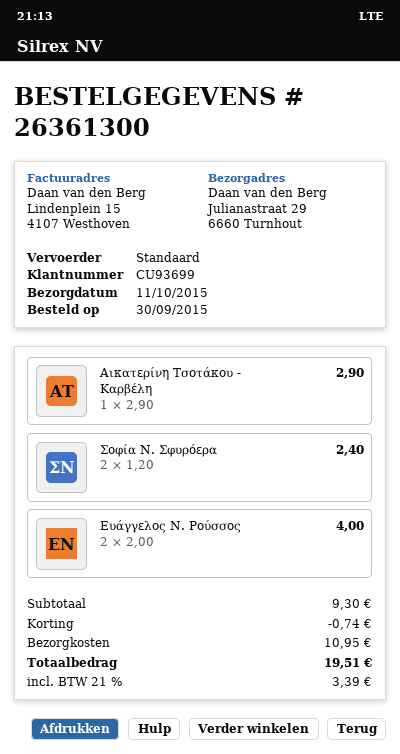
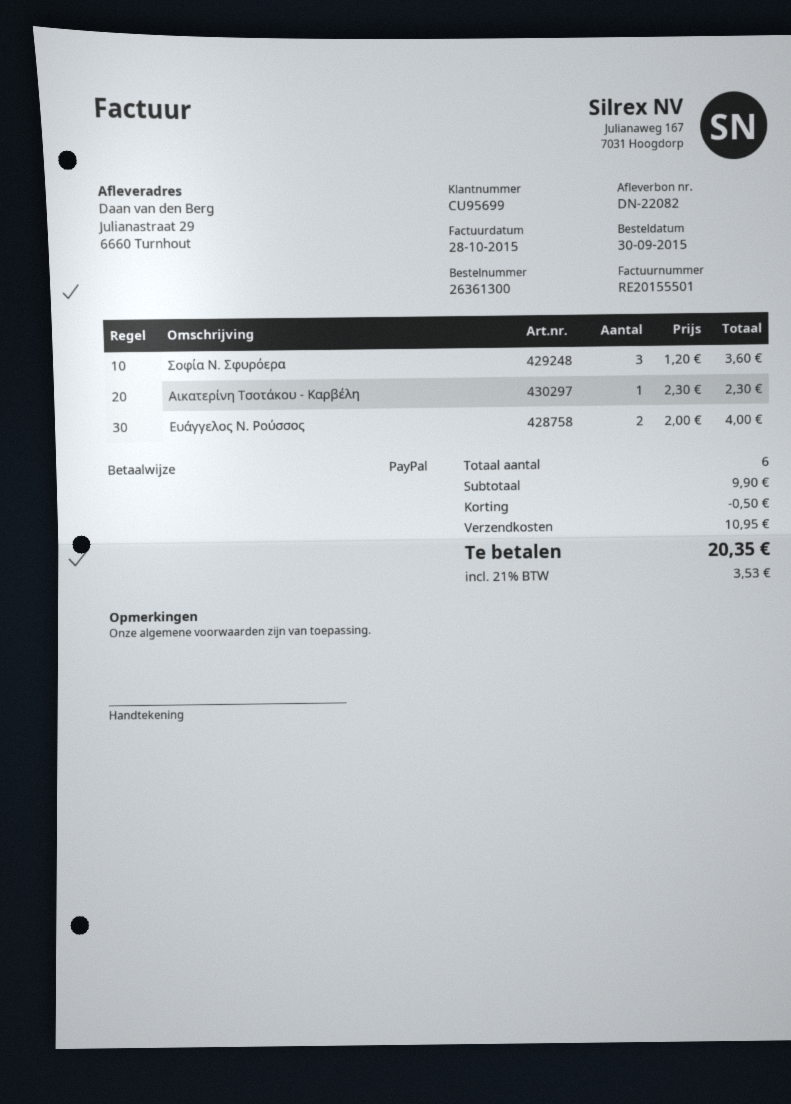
customer number: CU93699 -> CU95699
Αικατερίνη Τσοτάκου - Καρβέλη: 1 x 2.90 = 2.90 -> 1 x 2.30 = 2.30
Σοφία Ν. Σφυρόερα: 2 x 1.20 = 2.40 -> 3 x 1.20 = 3.60
subtotal: 9.30 -> 9.90
discount: 0.74 -> 0.50
tax: 21% = 3.39 -> 21% = 3.53
total: 19.51 -> 20.35

